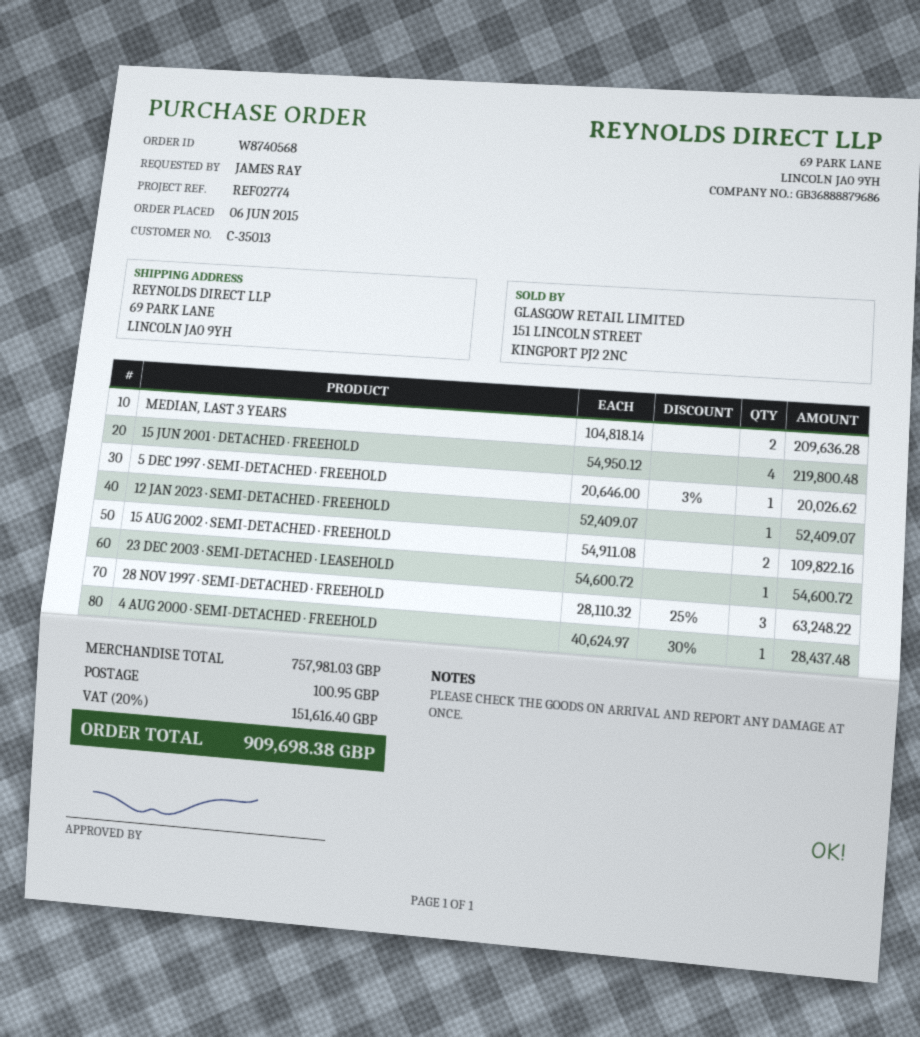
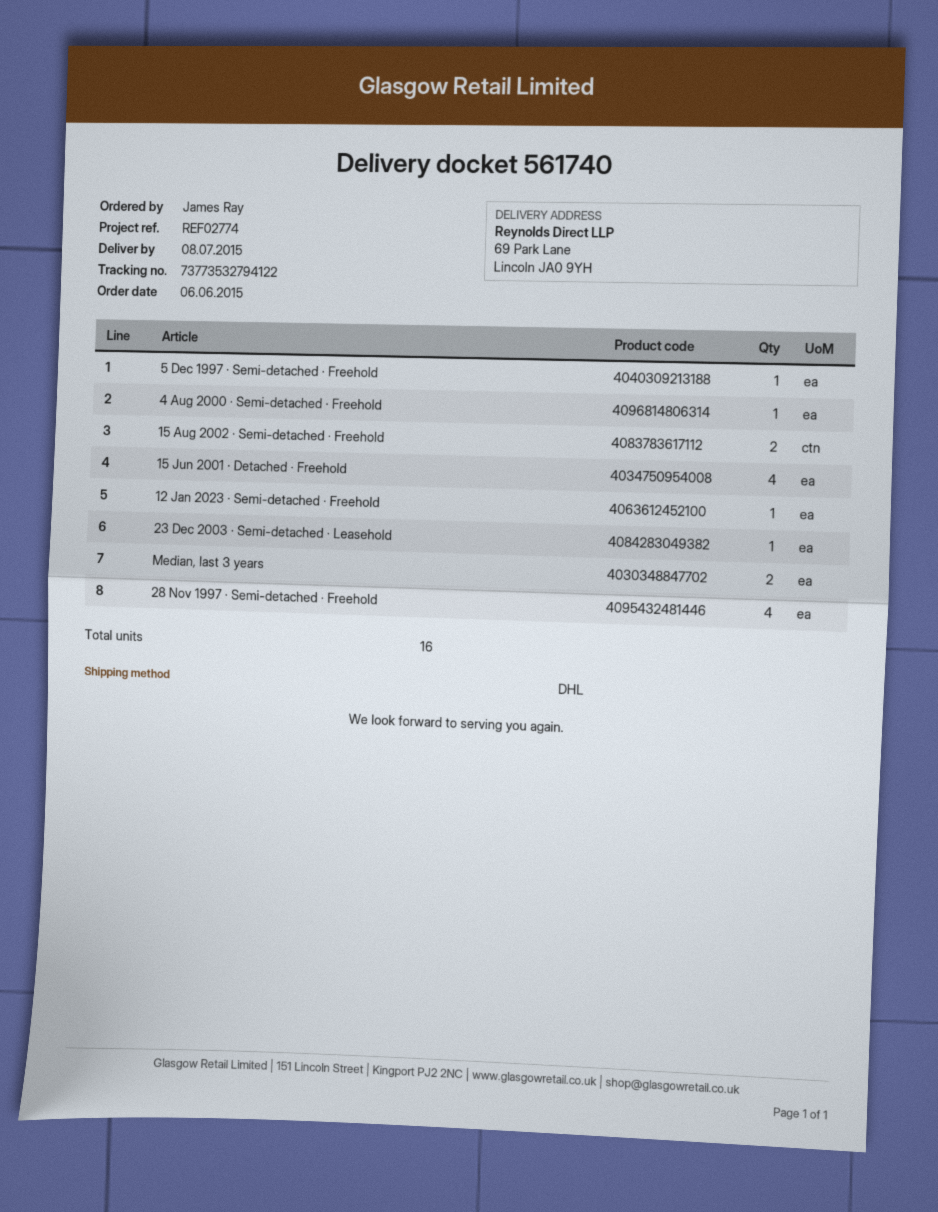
28 NOV 1997 · SEMI-DETACHED · FREEHOLD: 3 -> 4

